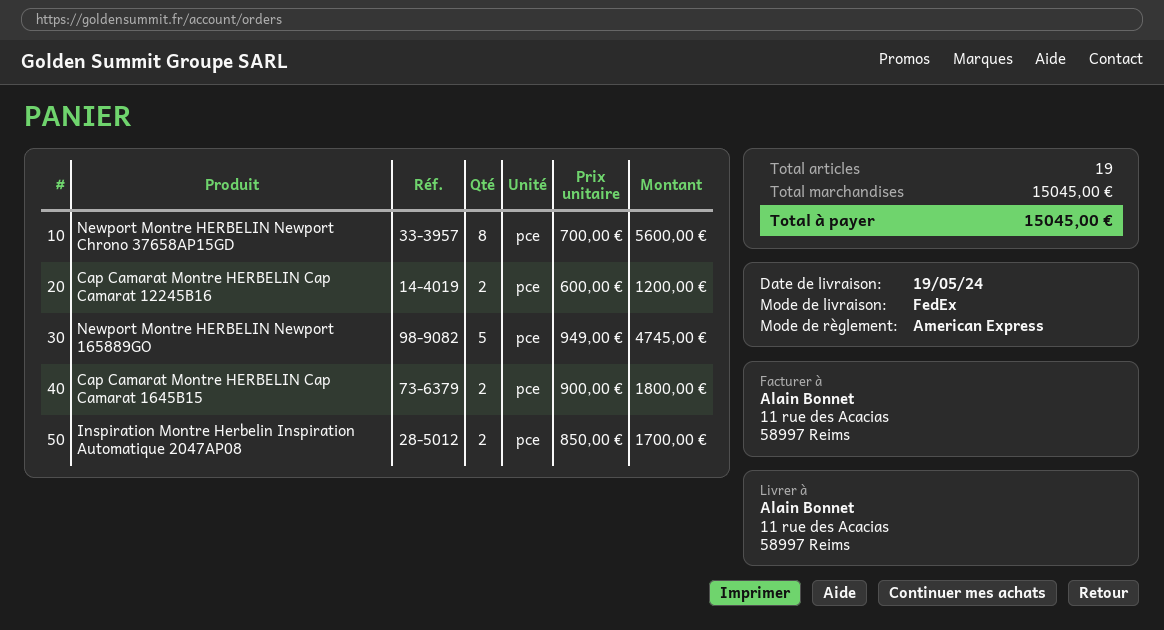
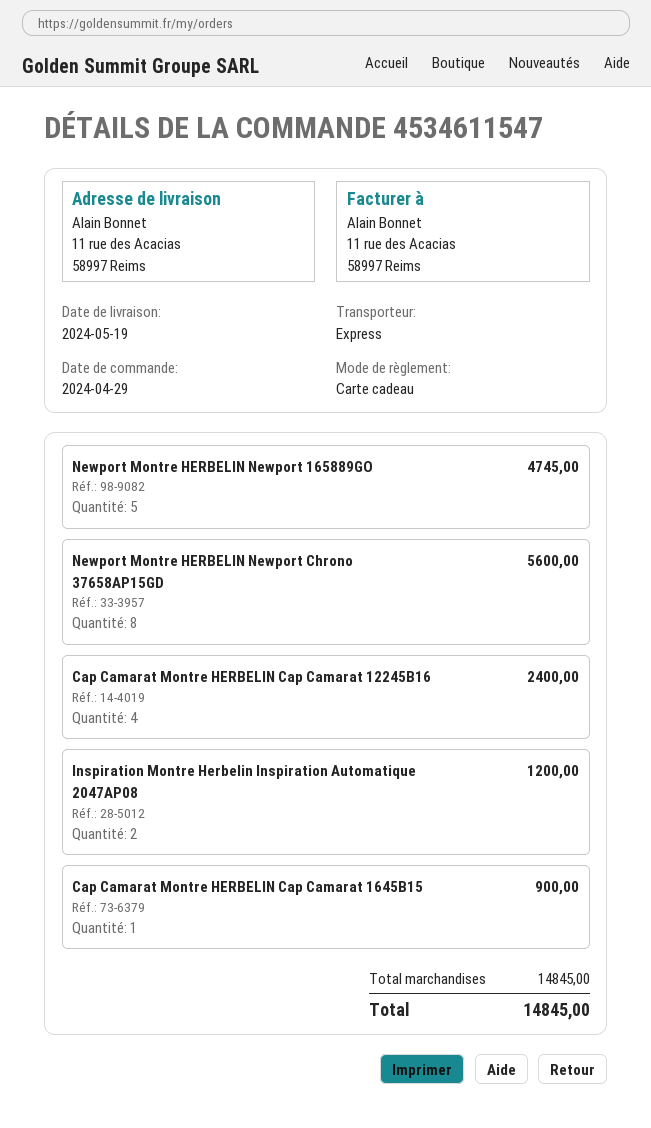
payment method: American Express -> gift card
shipping method: FedEx -> express
Cap Camarat Montre HERBELIN Cap Camarat 12245B16: 2 for 1200.00 -> 4 for 2400.00
Cap Camarat Montre HERBELIN Cap Camarat 1645B15: 2 for 1800.00 -> 1 for 900.00
Inspiration Montre Herbelin Inspiration Automatique 2047AP08: 2 for 1700.00 -> 2 for 1200.00
subtotal: 15045.00 -> 14845.00
total: 15045.00 -> 14845.00

